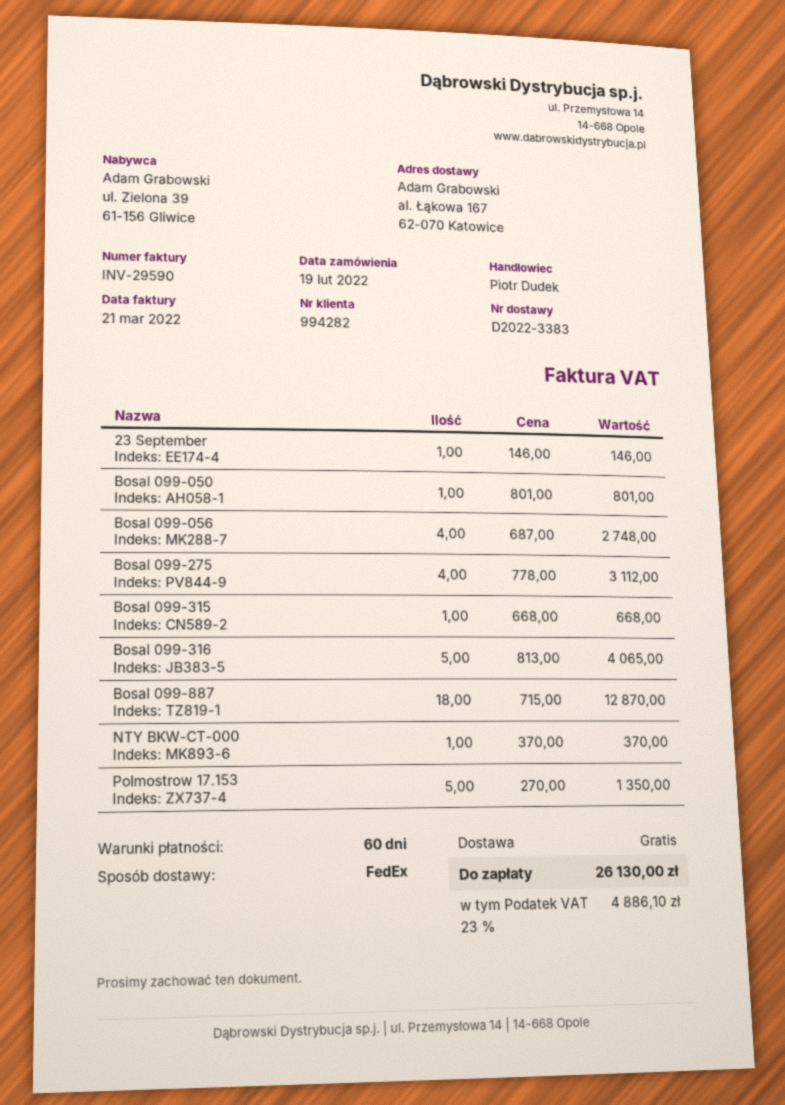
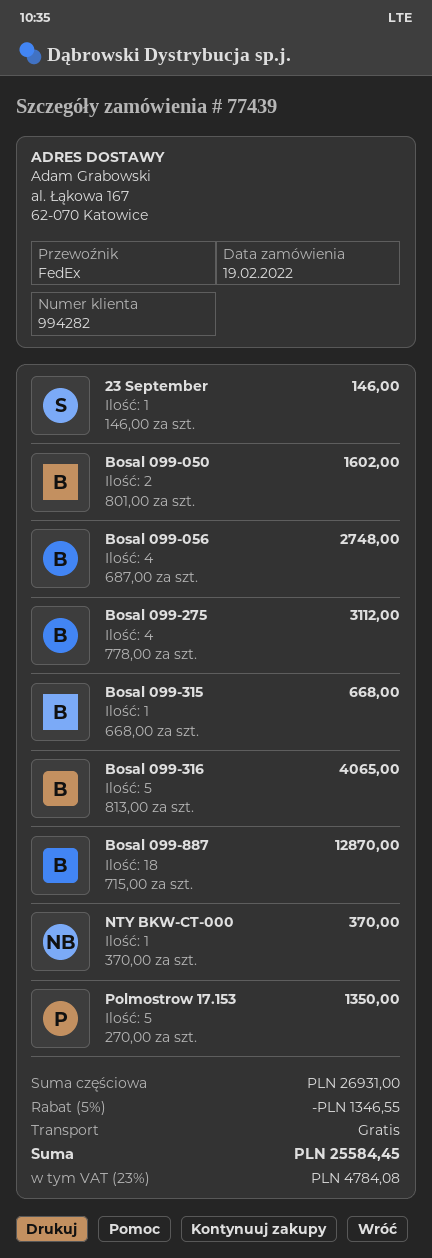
Bosal 099-050: 1 x 801.00 = 801.00 -> 2 x 801.00 = 1602.00
discount: none -> 5% = 1346.55
tax: 23% = 4886.10 -> 23% = 4784.08
total: 26130.00 -> 25584.45

